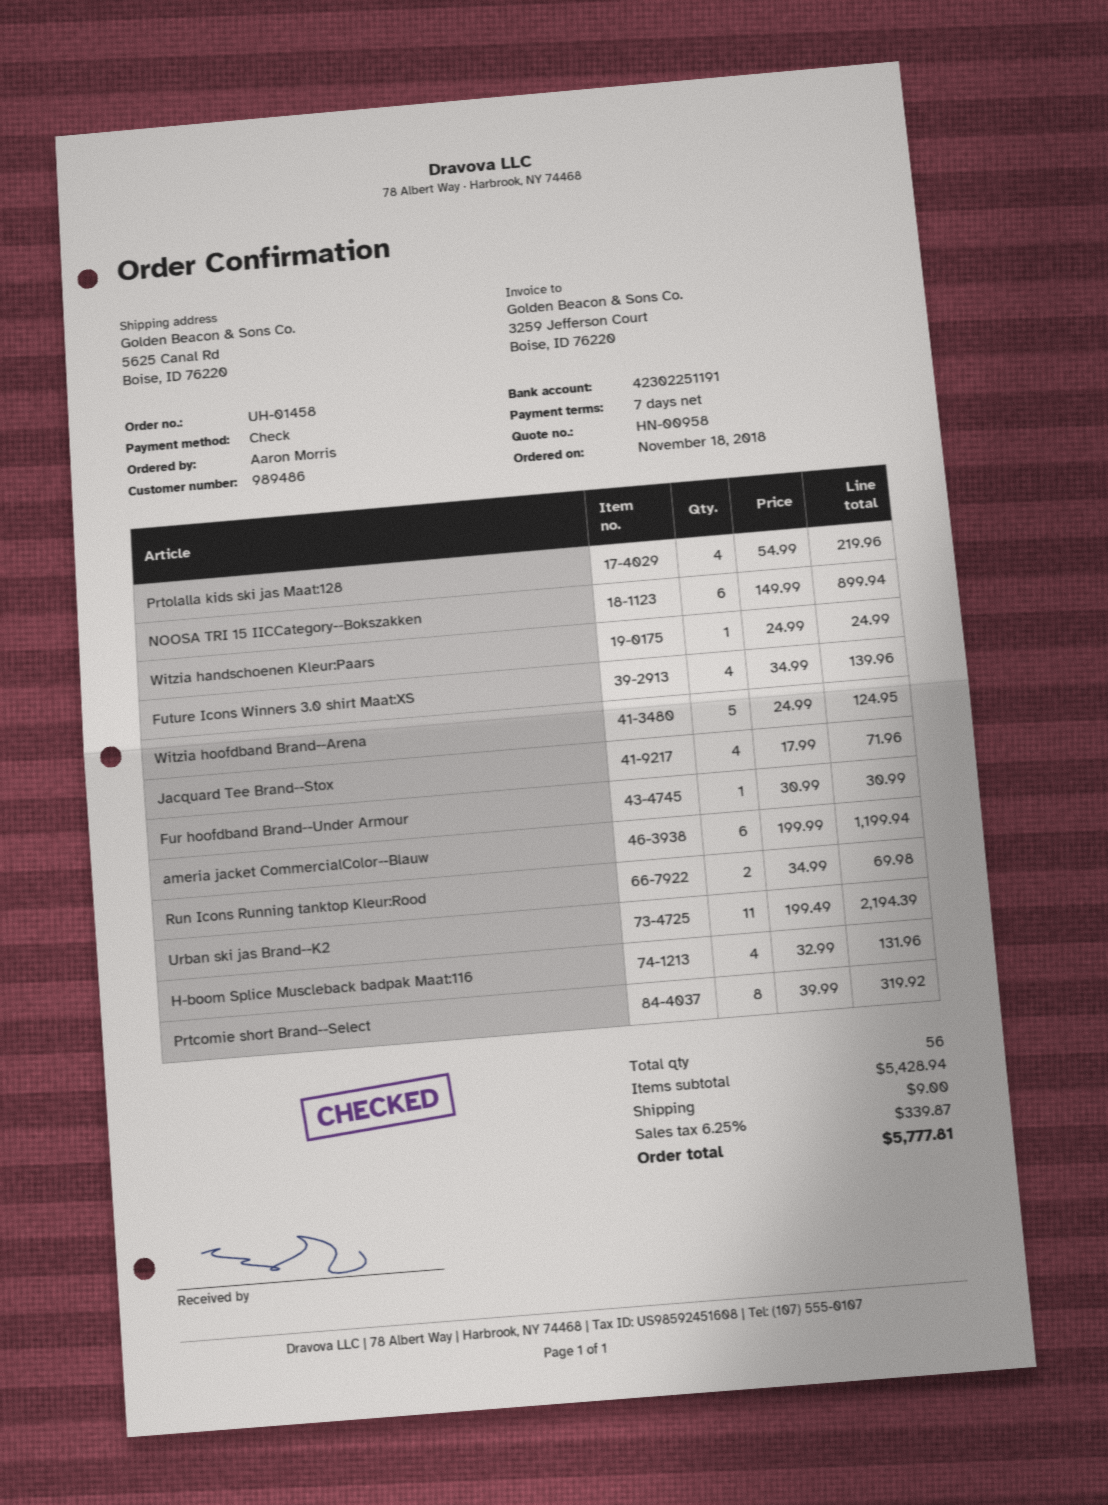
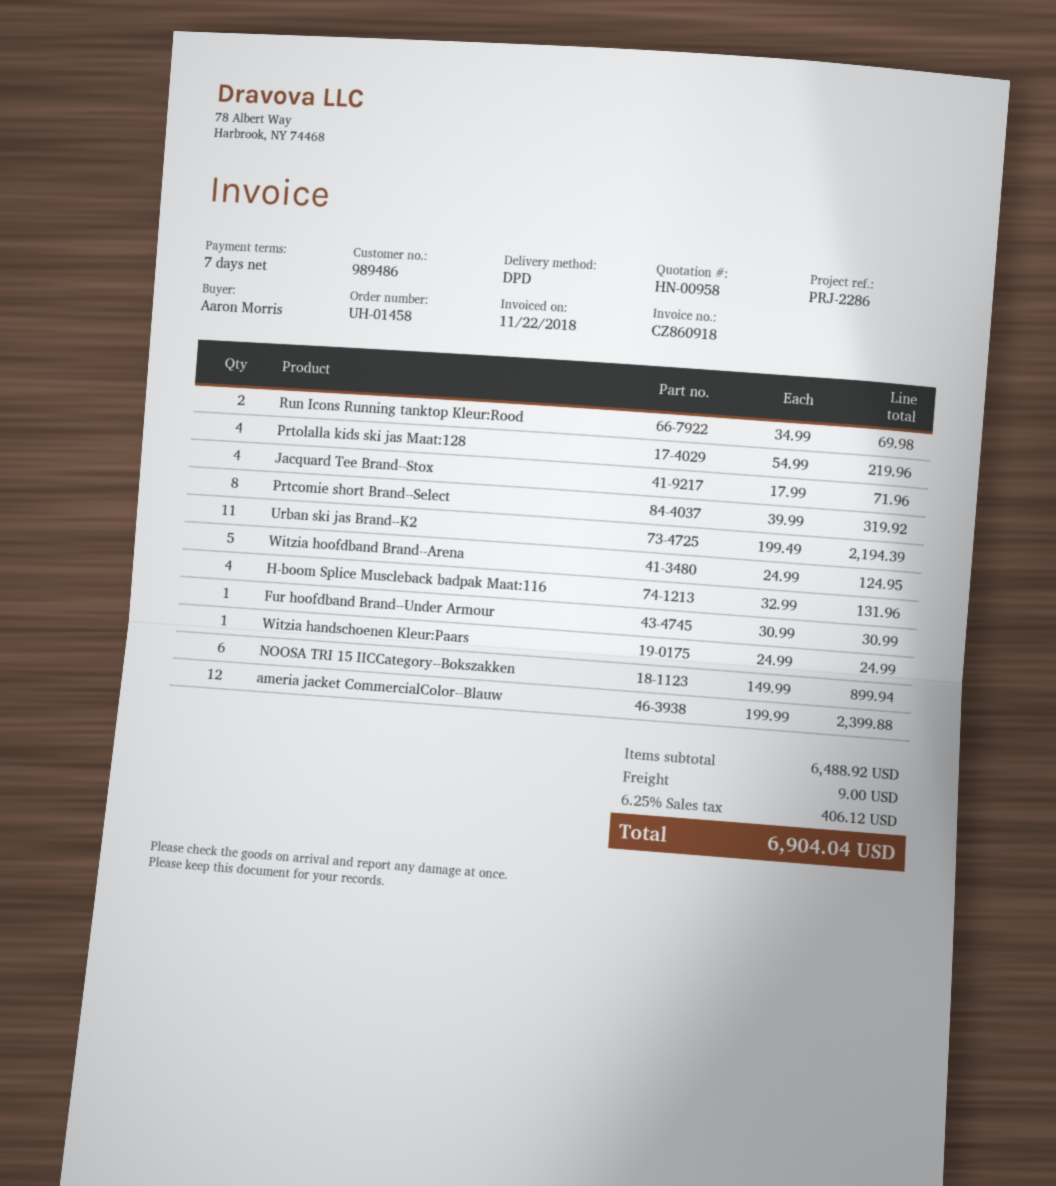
Future Icons Winners 3.0 shirt Maat:XS: 4 x 34.99 = 139.96 -> none
ameria jacket CommercialColor--Blauw: 6 x 199.99 = 1199.94 -> 12 x 199.99 = 2399.88
subtotal: 5428.94 -> 6488.92
tax: 6.25% = 339.87 -> 6.25% = 406.12
total: 5777.81 -> 6904.04

